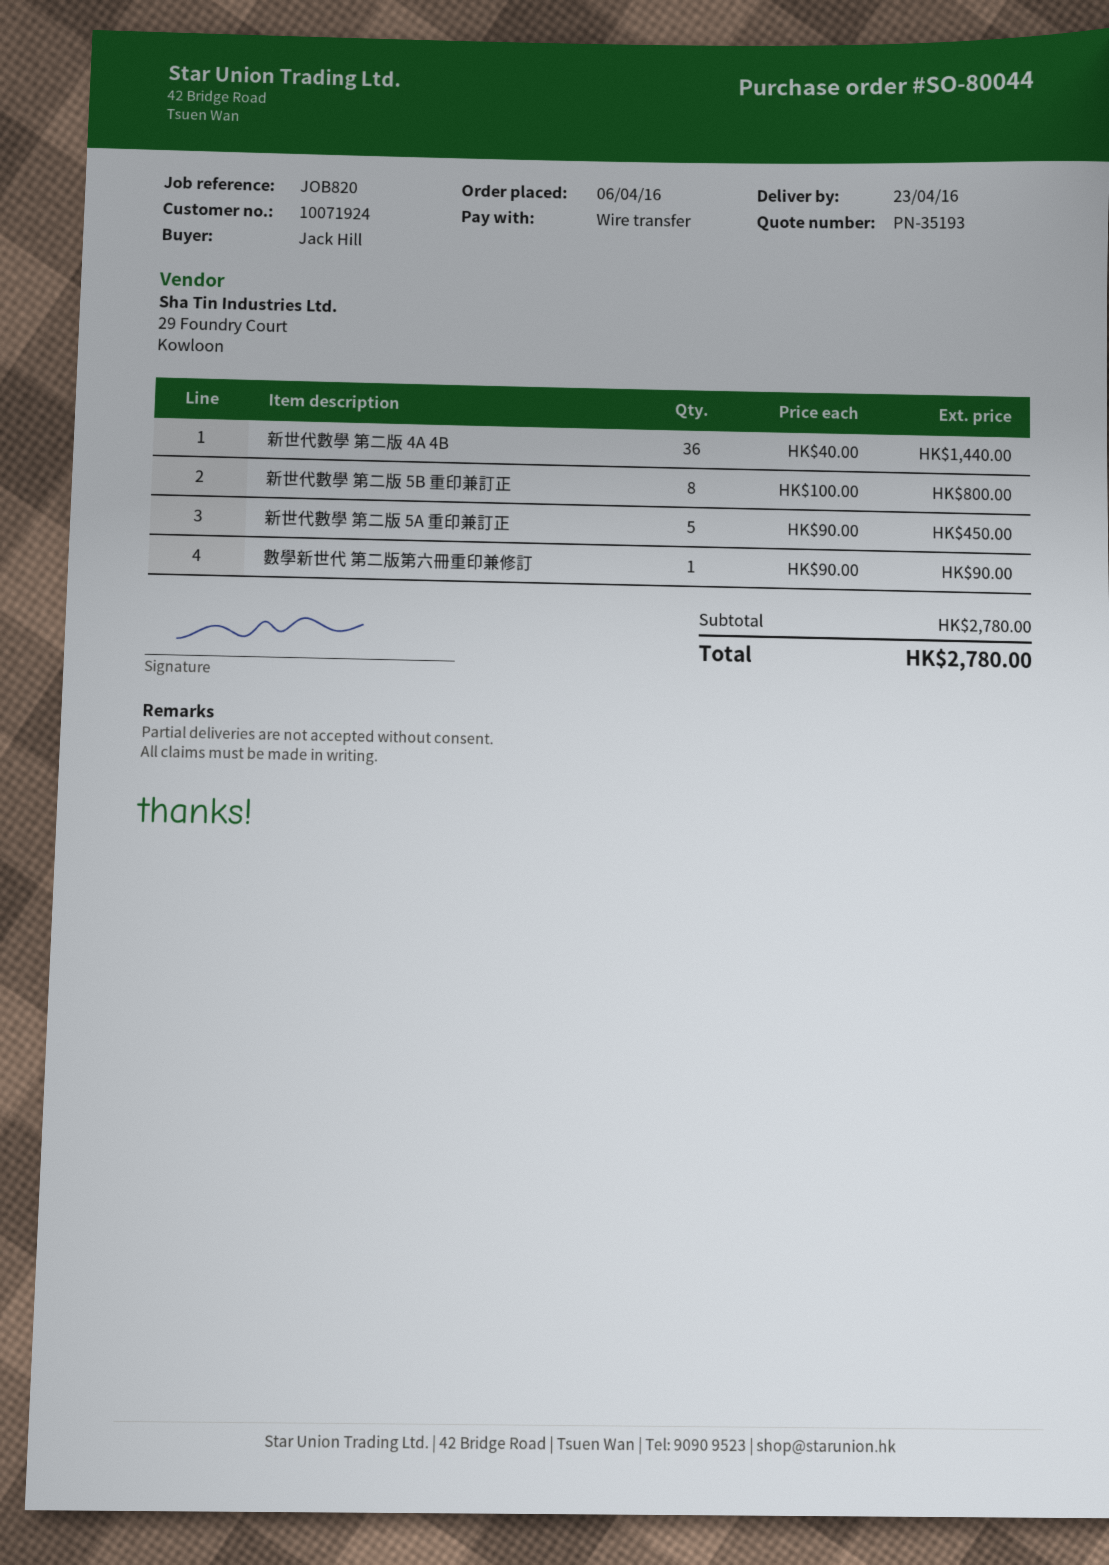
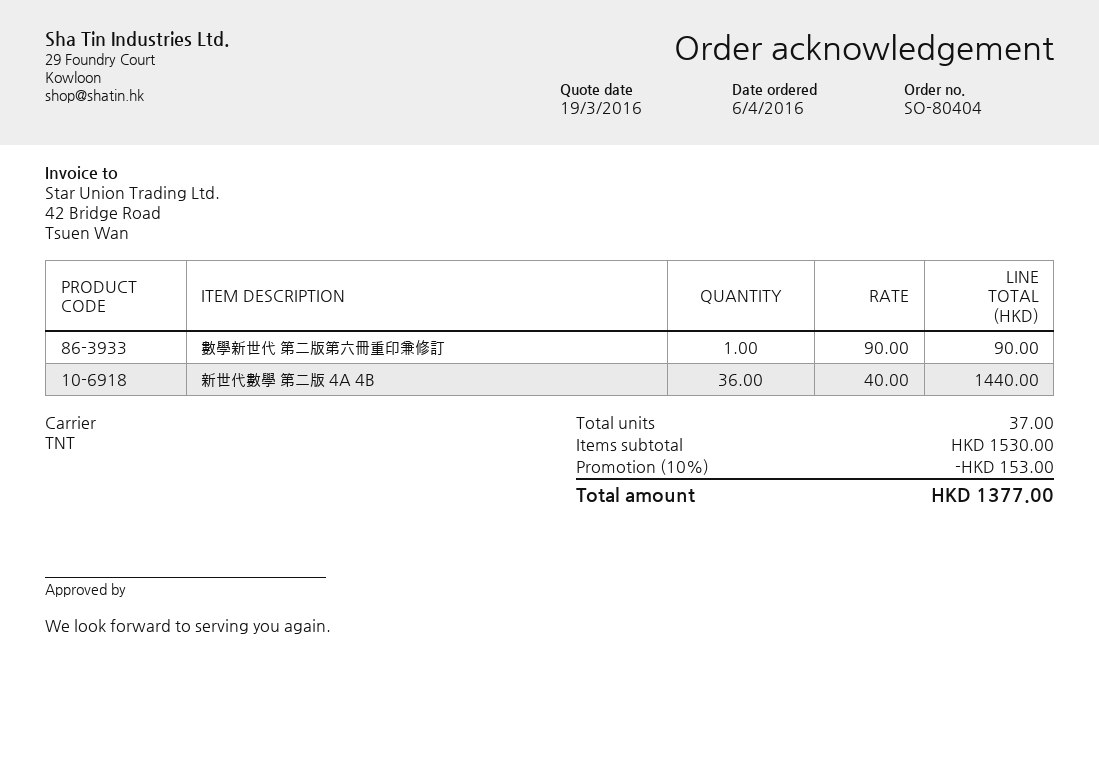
order number: SO-80044 -> SO-80404
新世代數學 第二版 5B 重印兼訂正: 8 x 100.00 = 800.00 -> none
新世代數學 第二版 5A 重印兼訂正: 5 x 90.00 = 450.00 -> none
subtotal: 2780.00 -> 1530.00
discount: none -> 10% = 153.00
total: 2780.00 -> 1377.00

